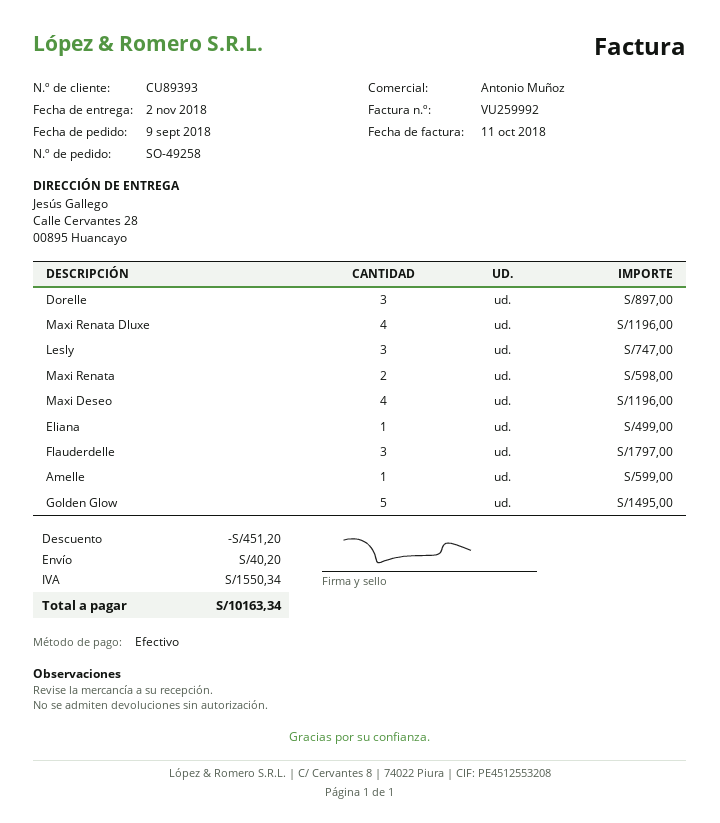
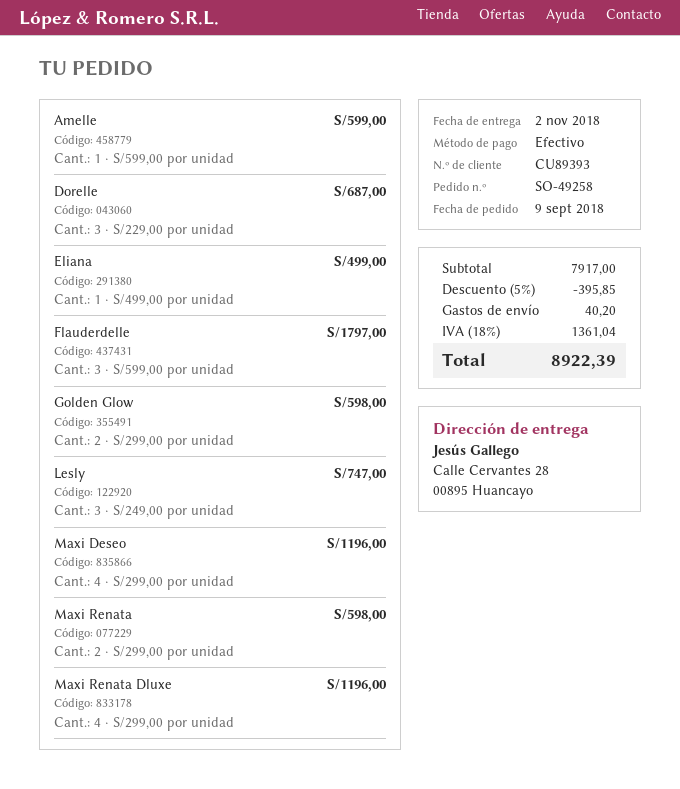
Dorelle: 3 for 897.00 -> 3 for 687.00
Golden Glow: 5 for 1495.00 -> 2 for 598.00
discount: 451.20 -> 395.85
tax: 1550.34 -> 1361.04
total: 10163.34 -> 8922.39

